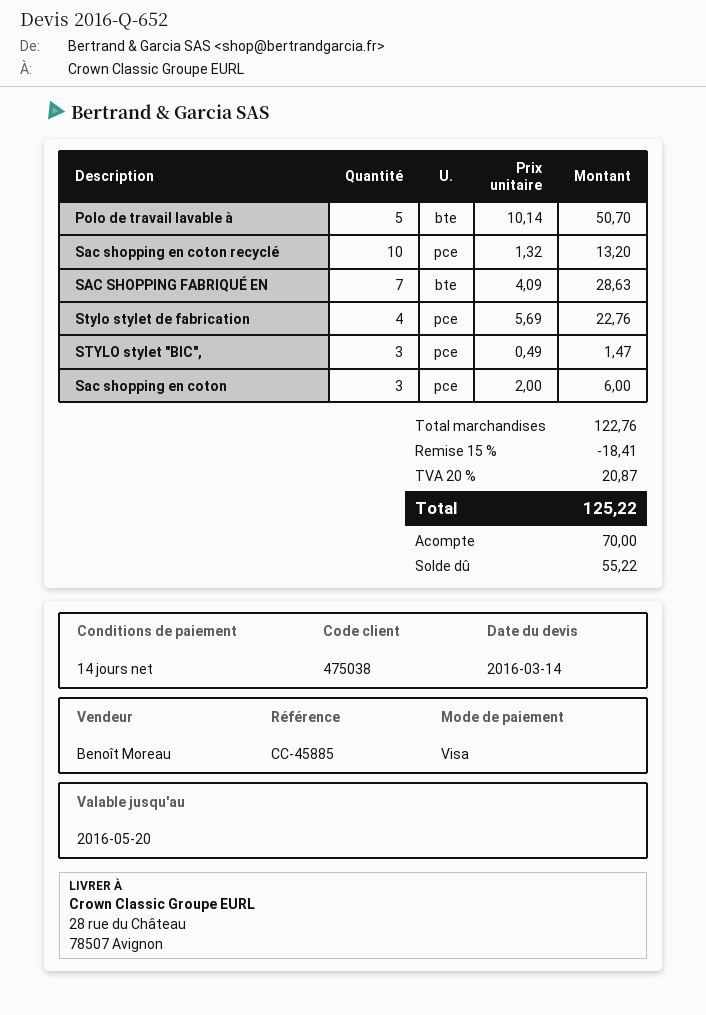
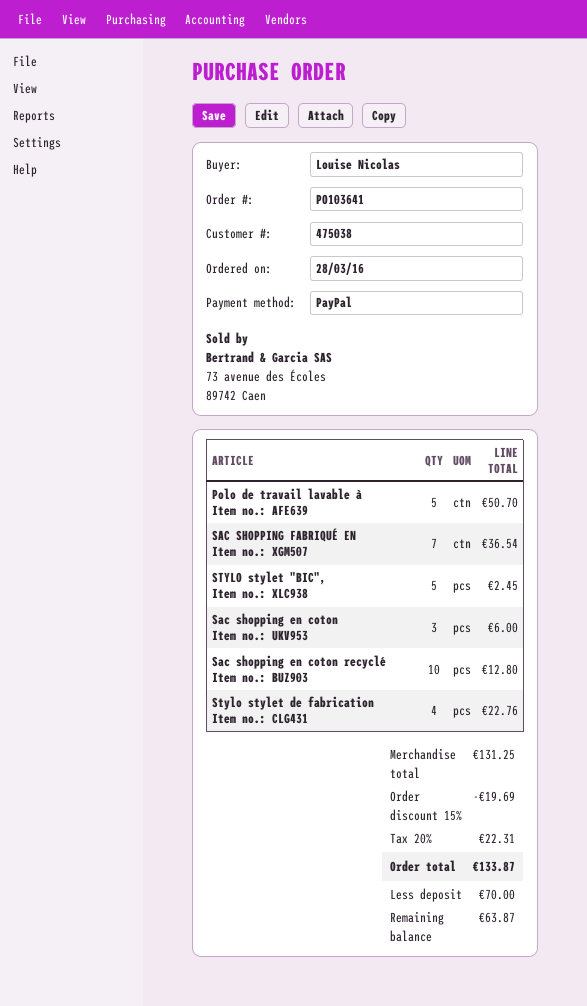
payment method: Visa -> PayPal
Sac shopping en coton recyclé: 10 for 13.20 -> 10 for 12.80
SAC SHOPPING FABRIQUÉ EN: 7 for 28.63 -> 7 for 36.54
STYLO stylet "BIC",: 3 for 1.47 -> 5 for 2.45
subtotal: 122.76 -> 131.25
discount: 15% = 18.41 -> 15% = 19.69
tax: 20% = 20.87 -> 20% = 22.31
total: 125.22 -> 133.87
balance: 55.22 -> 63.87

